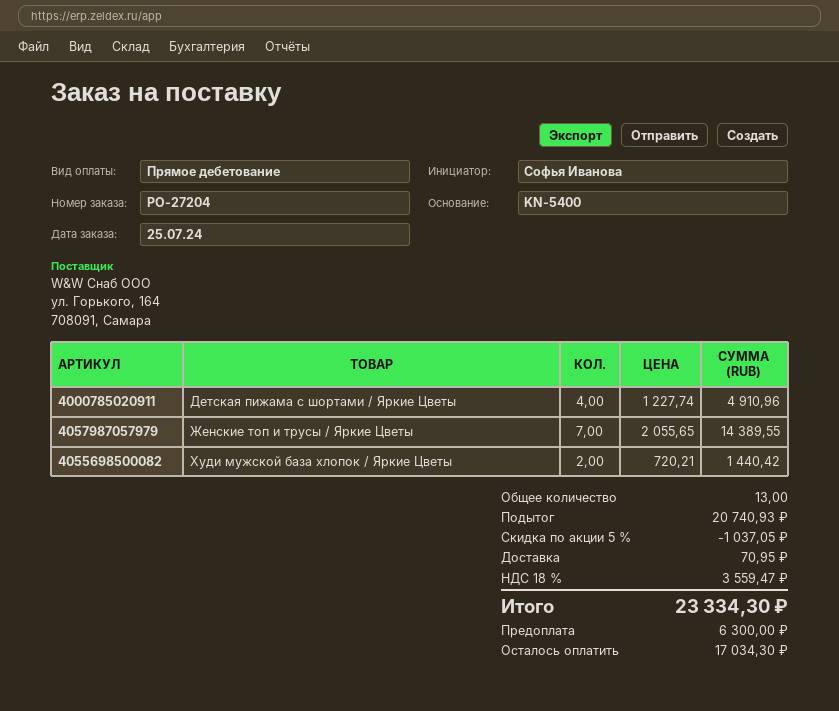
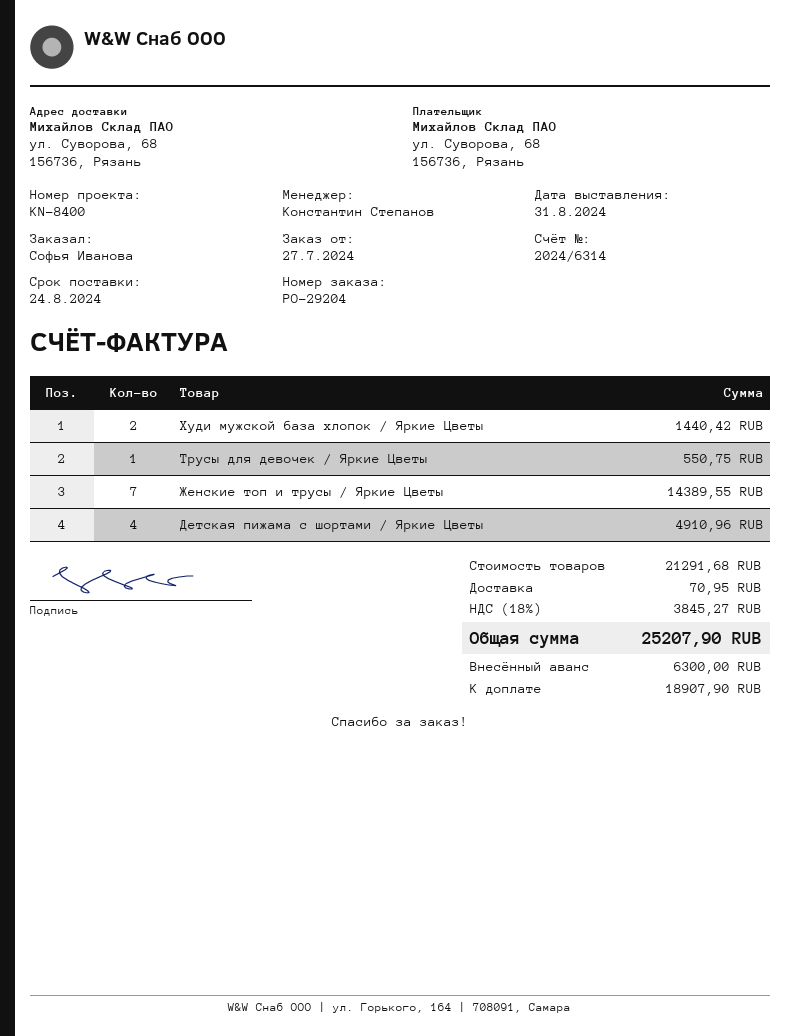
order number: PO-27204 -> PO-29204
order date: 2024-07-25 -> 2024-07-27
reference: KN-5400 -> KN-8400
Трусы для девочек / Яркие Цветы: none -> 1 for 550.75
subtotal: 20740.93 -> 21291.68
discount: 5% = 1037.05 -> none
tax: 18% = 3559.47 -> 18% = 3845.27
total: 23334.30 -> 25207.90
balance: 17034.30 -> 18907.90

